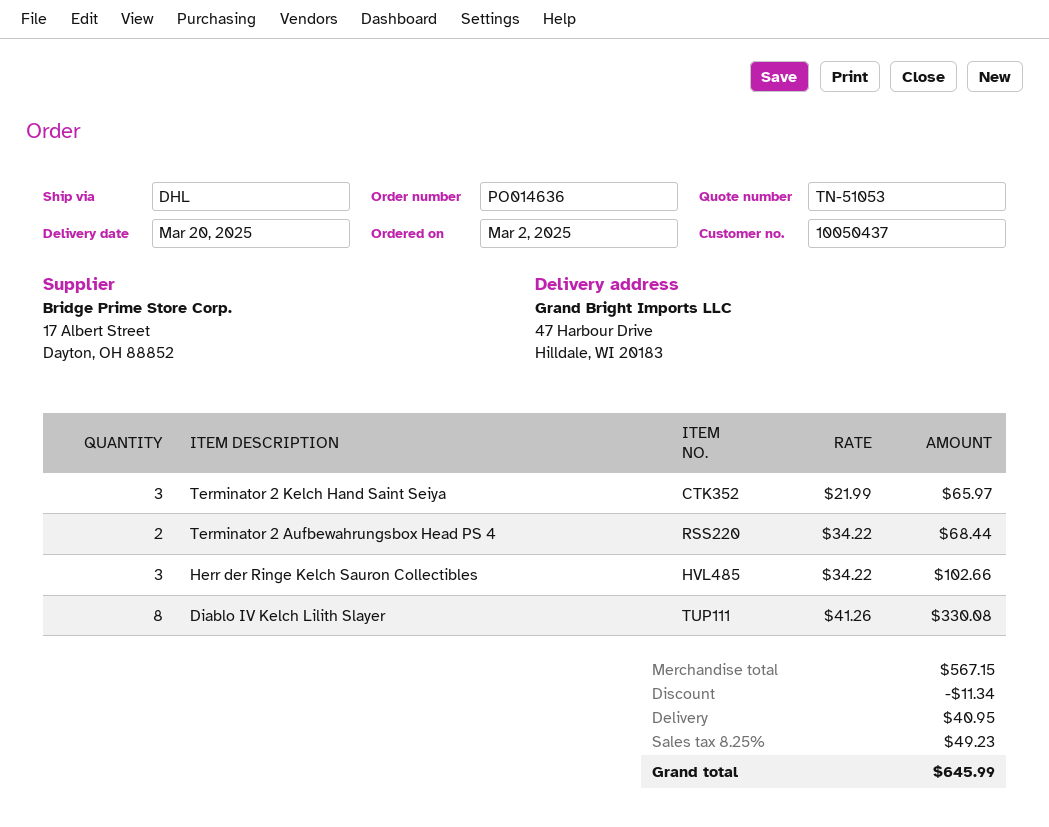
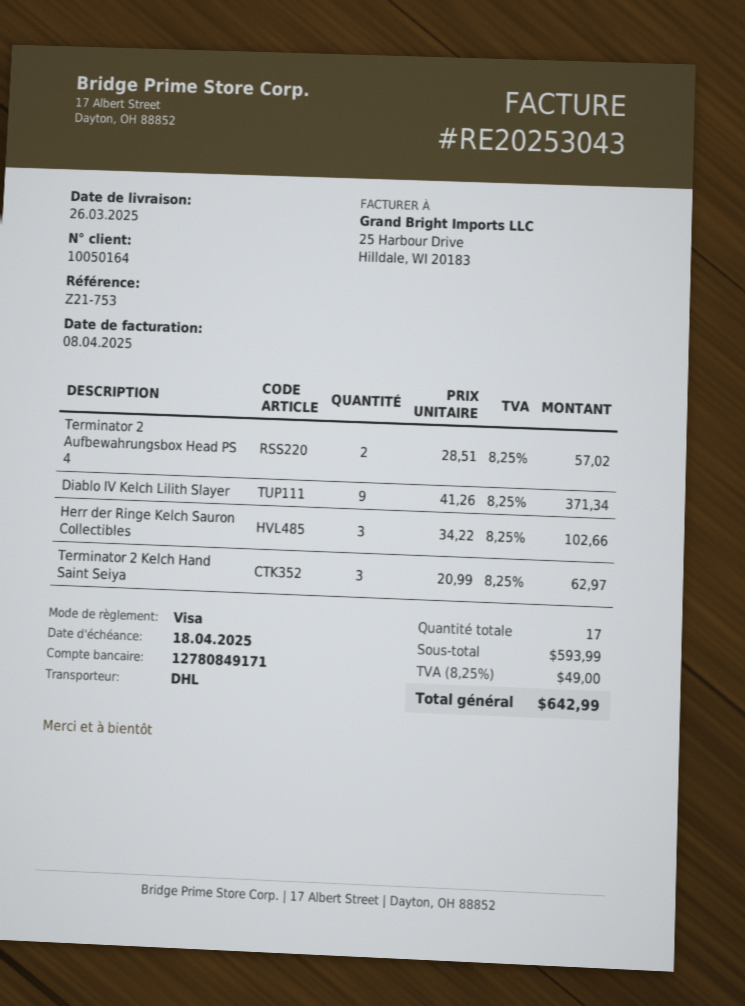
delivery date: 2025-03-20 -> 2025-03-26
customer number: 10050437 -> 10050164
Terminator 2 Kelch Hand Saint Seiya: 3 x 21.99 = 65.97 -> 3 x 20.99 = 62.97
Terminator 2 Aufbewahrungsbox Head PS 4: 2 x 34.22 = 68.44 -> 2 x 28.51 = 57.02
Diablo IV Kelch Lilith Slayer: 8 x 41.26 = 330.08 -> 9 x 41.26 = 371.34
subtotal: 567.15 -> 593.99
discount: 11.34 -> none
shipping: 40.95 -> none
tax: 8.25% = 49.23 -> 8.25% = 49.00
total: 645.99 -> 642.99

